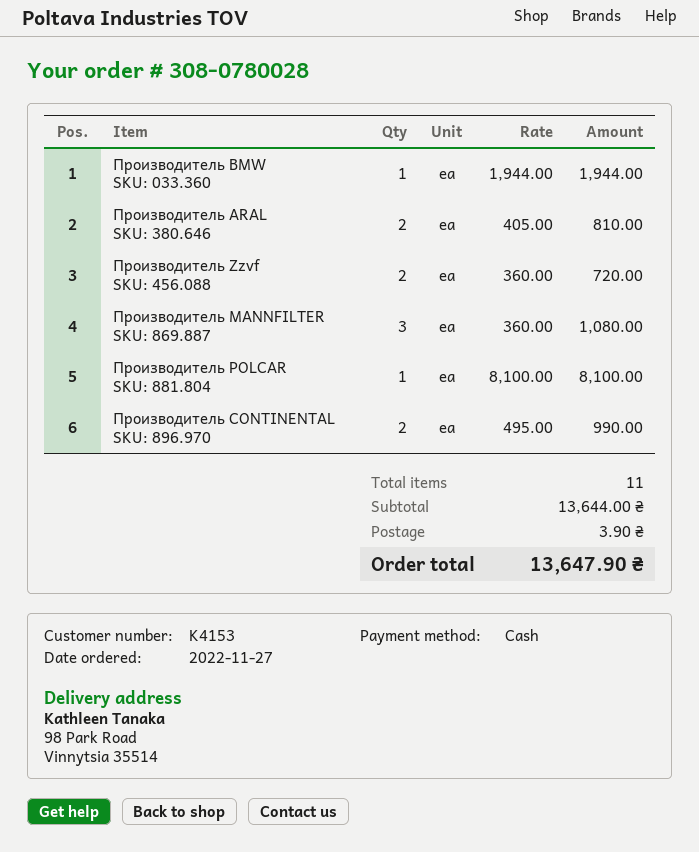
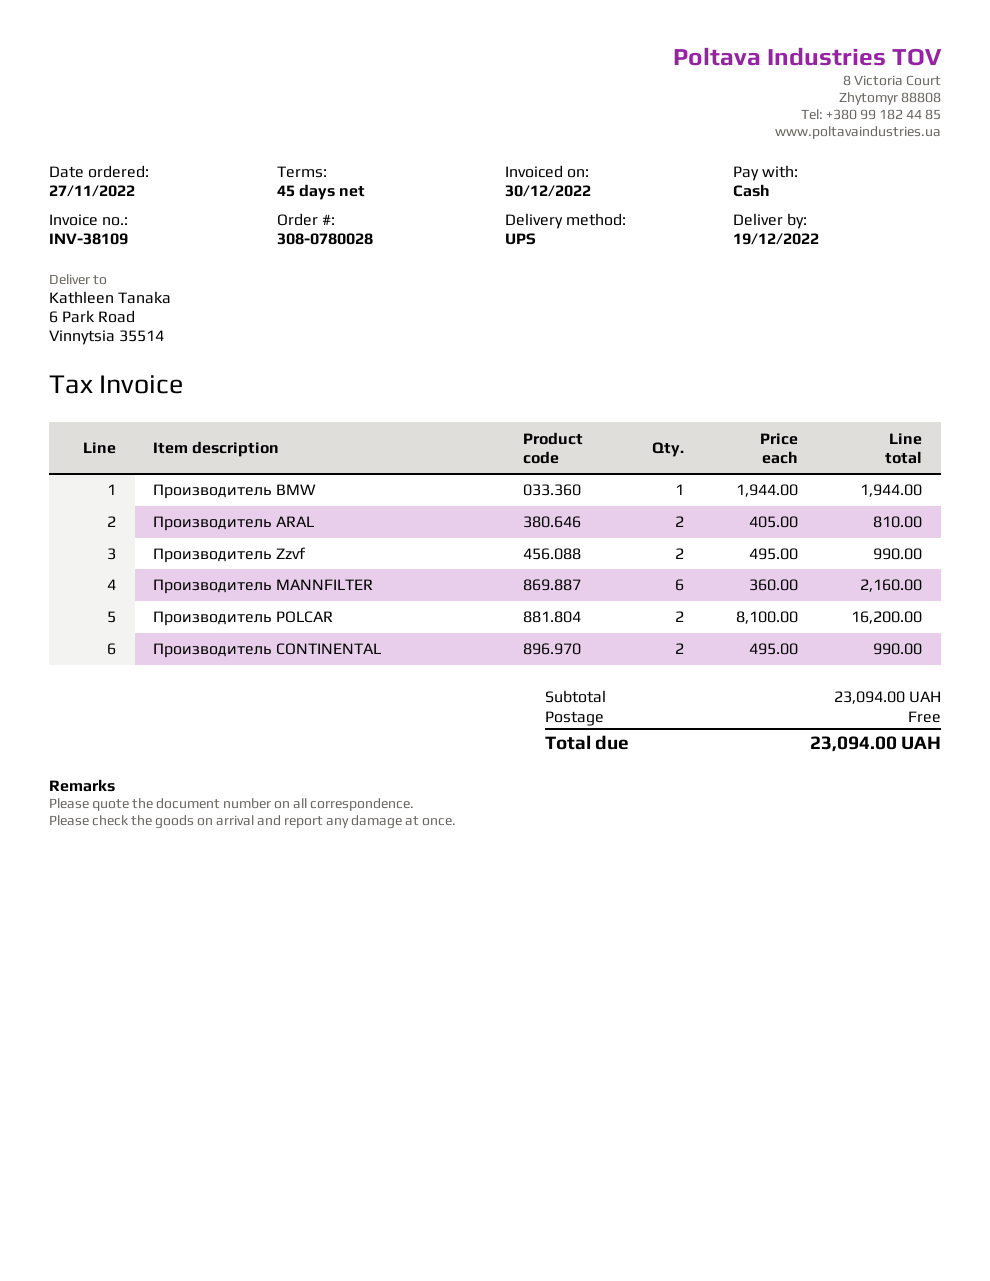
ship to: 98 Park Road, Vinnytsia 35514 -> 6 Park Road, Vinnytsia 35514
Производитель Zzvf: 2 x 360.00 = 720.00 -> 2 x 495.00 = 990.00
Производитель MANNFILTER: 3 x 360.00 = 1080.00 -> 6 x 360.00 = 2160.00
Производитель POLCAR: 1 x 8100.00 = 8100.00 -> 2 x 8100.00 = 16200.00
subtotal: 13644.00 -> 23094.00
shipping: 3.90 -> 0.00
total: 13647.90 -> 23094.00

